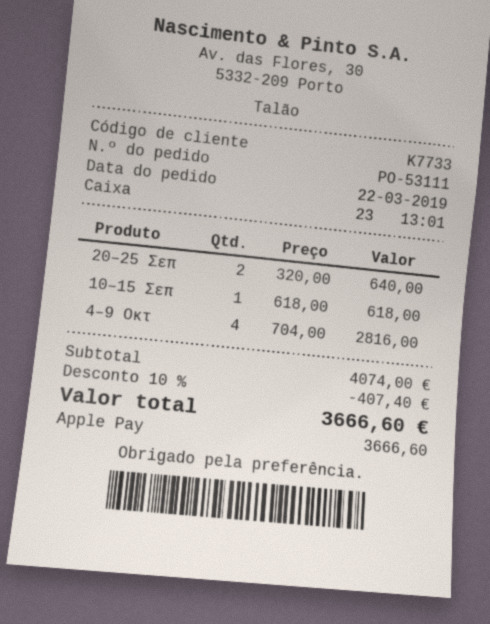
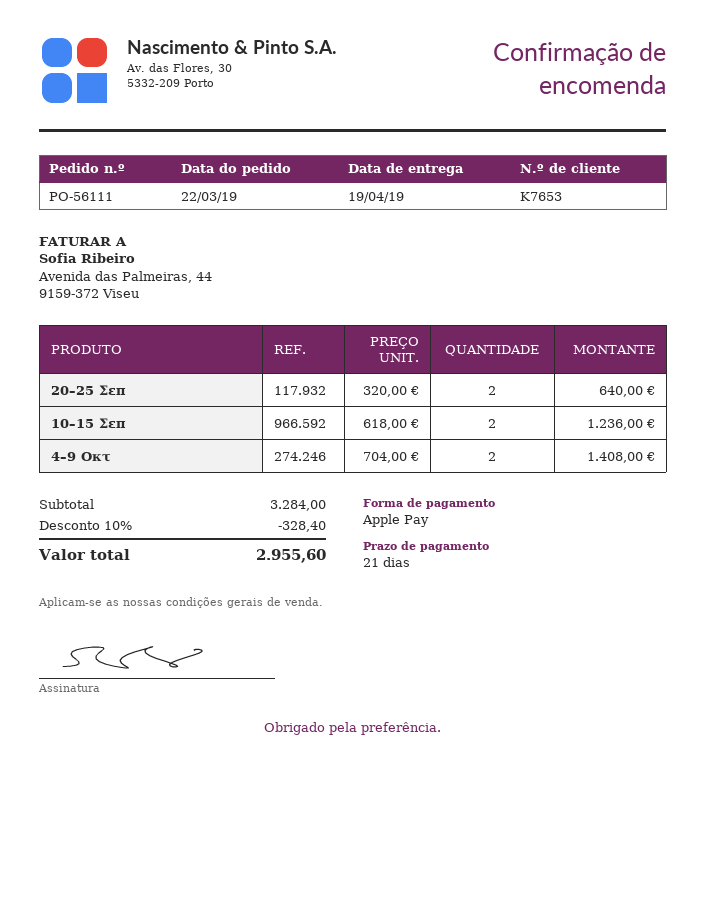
order number: PO-53111 -> PO-56111
customer number: K7733 -> K7653
10–15 Σεπ: 1 x 618.00 = 618.00 -> 2 x 618.00 = 1236.00
4–9 Οκτ: 4 x 704.00 = 2816.00 -> 2 x 704.00 = 1408.00
subtotal: 4074.00 -> 3284.00
discount: 10% = 407.40 -> 10% = 328.40
total: 3666.60 -> 2955.60

